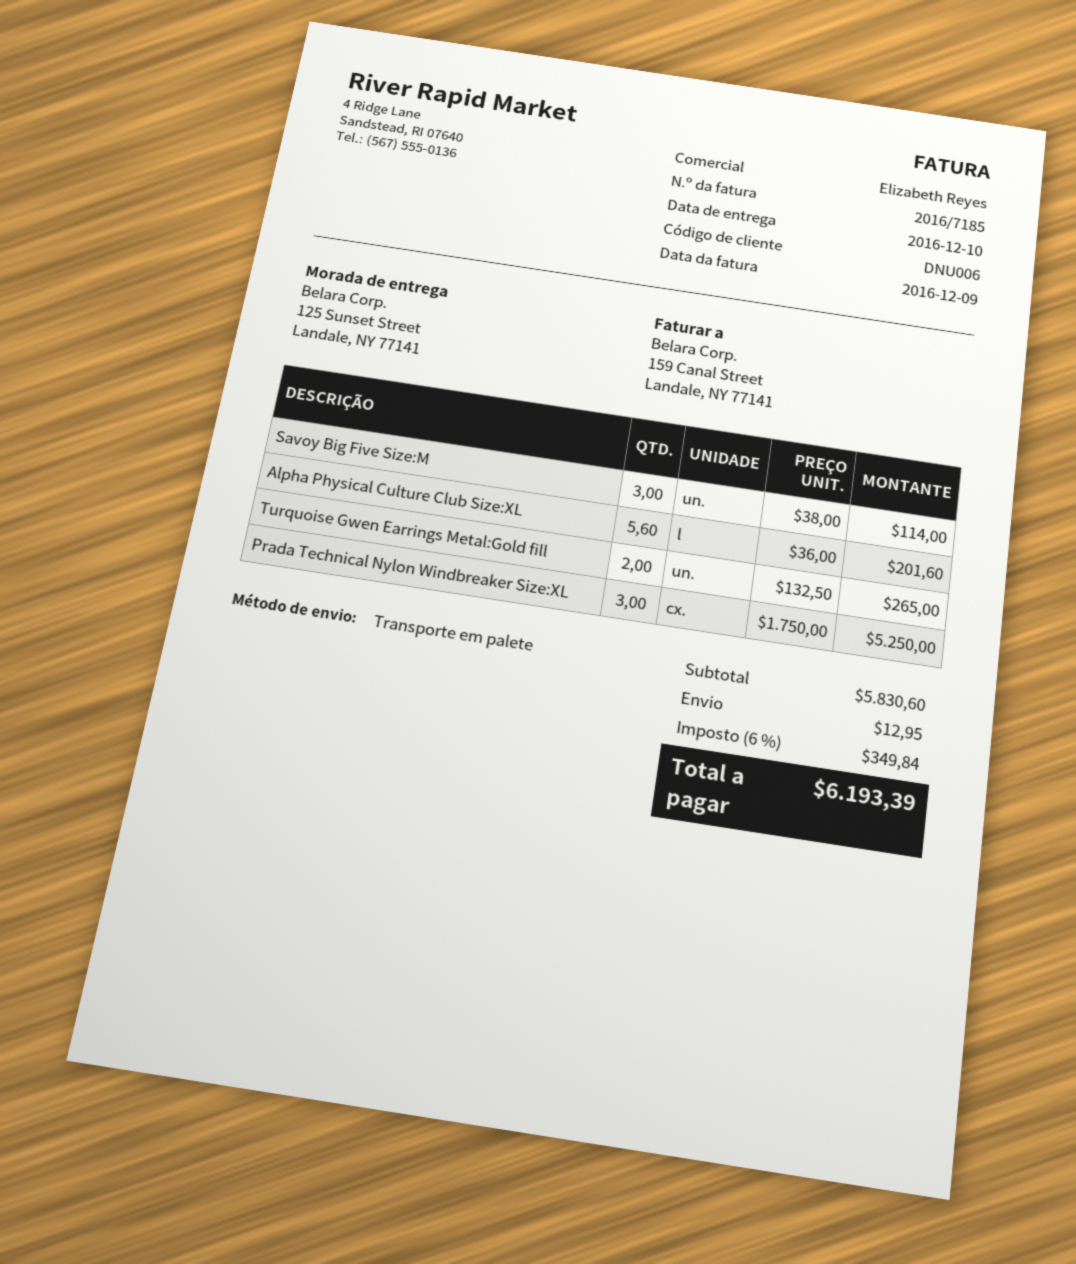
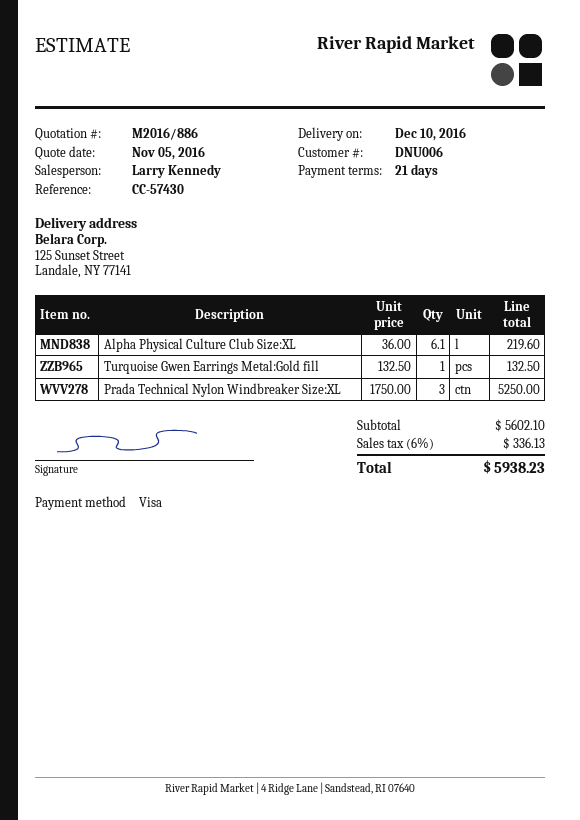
sales rep: Elizabeth Reyes -> Larry Kennedy
Savoy Big Five Size:M: 3 x 38.00 = 114.00 -> none
Alpha Physical Culture Club Size:XL: 5.6 x 36.00 = 201.60 -> 6.1 x 36.00 = 219.60
Turquoise Gwen Earrings Metal:Gold fill: 2 x 132.50 = 265.00 -> 1 x 132.50 = 132.50
subtotal: 5830.60 -> 5602.10
shipping: 12.95 -> none
tax: 6% = 349.84 -> 6% = 336.13
total: 6193.39 -> 5938.23

